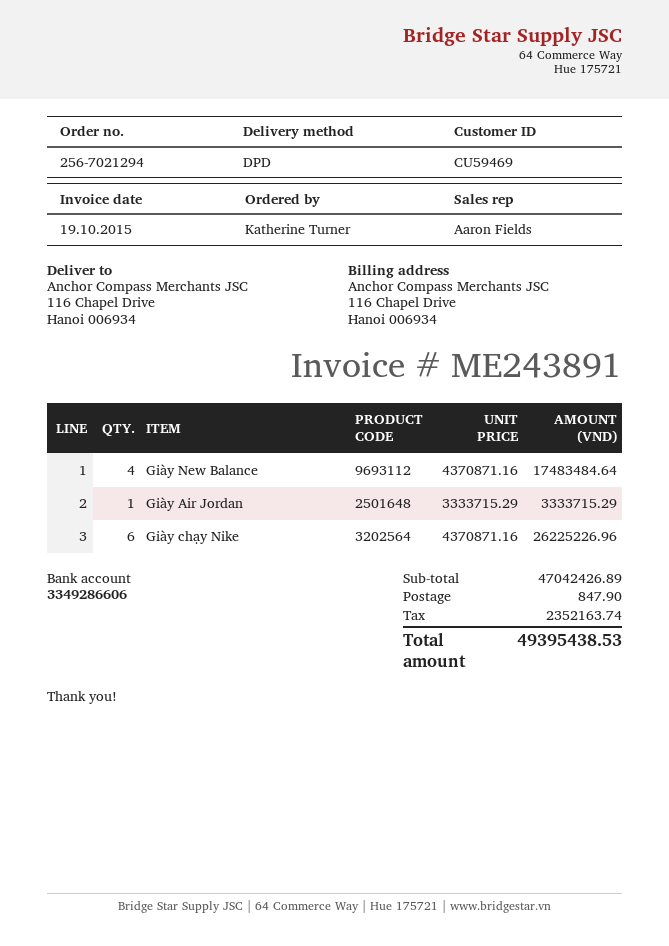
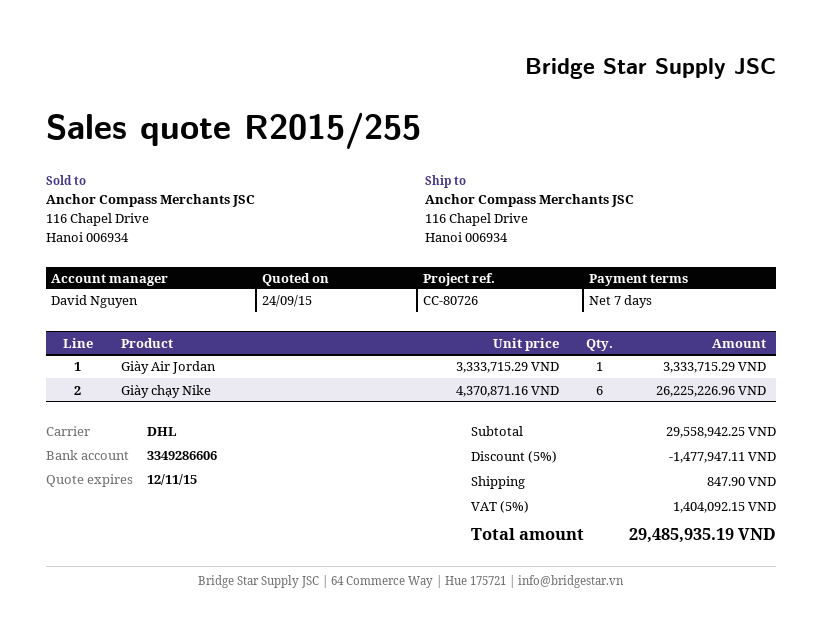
sales rep: Aaron Fields -> David Nguyen
shipping method: DPD -> DHL
Giày New Balance: 4 x 4370871.16 = 17483484.64 -> none
subtotal: 47042426.89 -> 29558942.25
discount: none -> 5% = 1477947.11
tax: 2352163.74 -> 1404092.15
total: 49395438.53 -> 29485935.19

